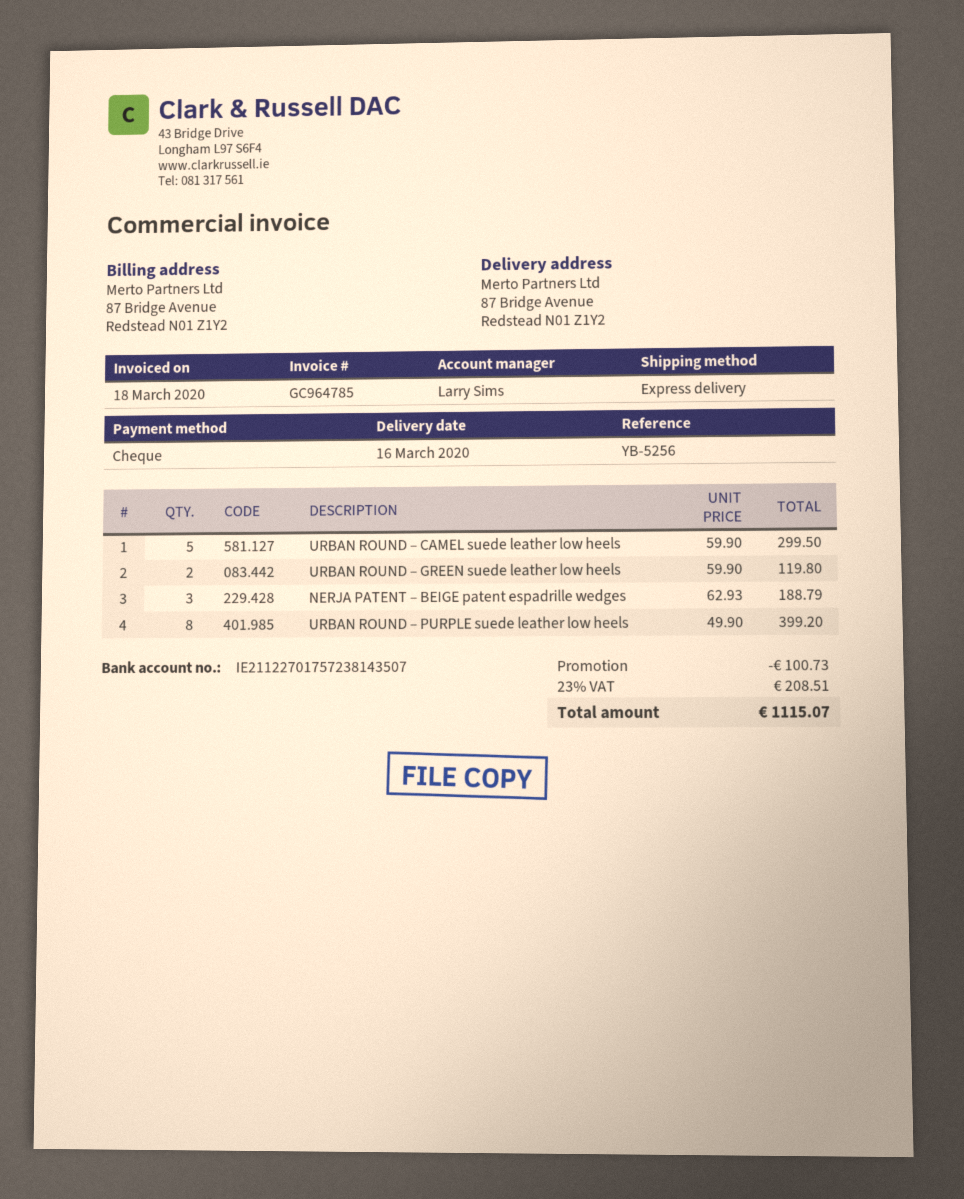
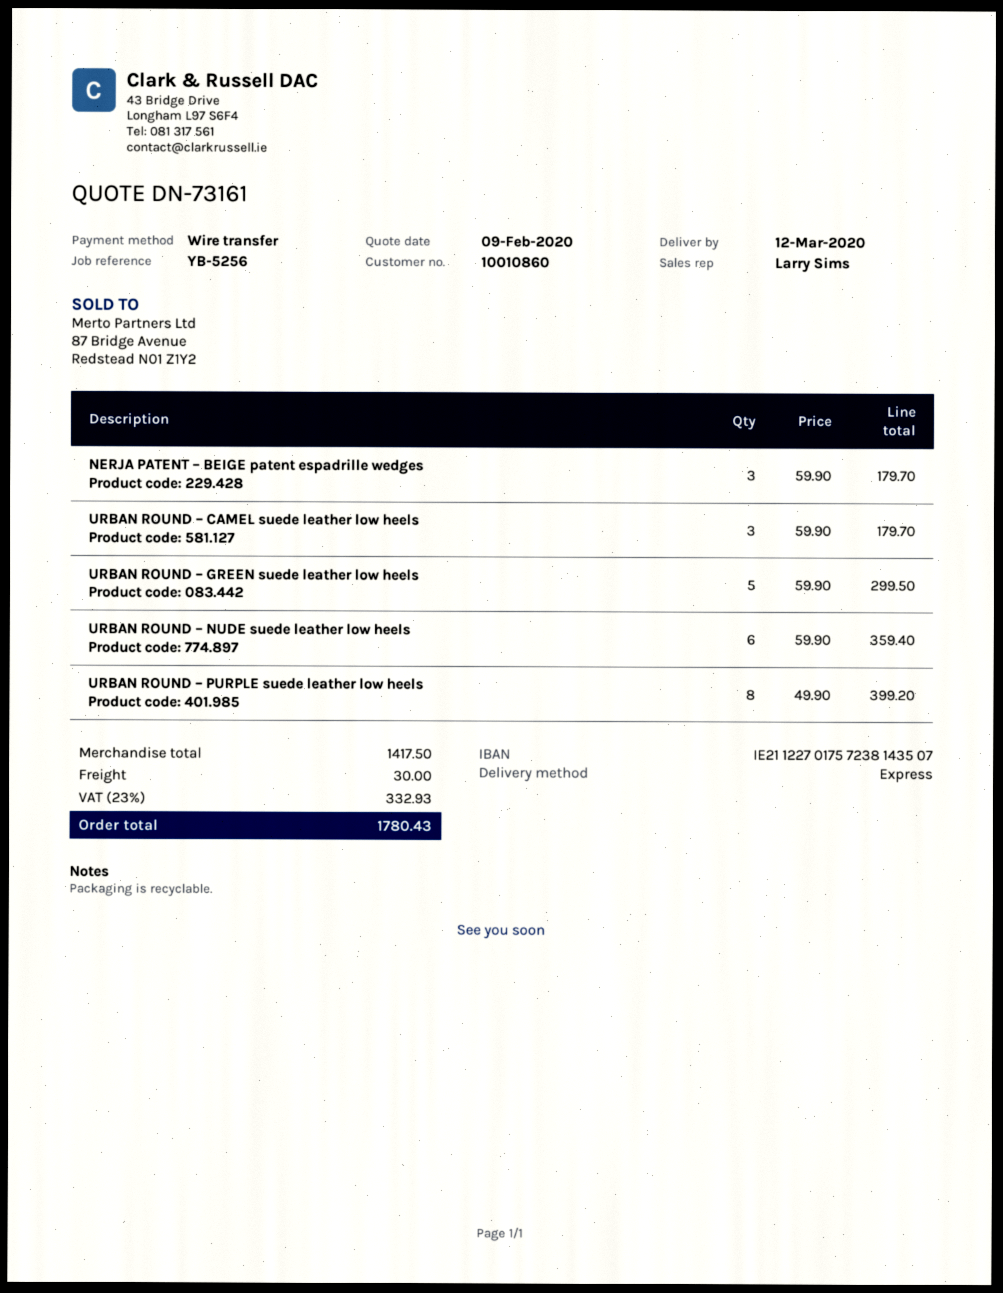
delivery date: 2020-03-16 -> 2020-03-12
payment method: cheque -> bank transfer
URBAN ROUND – CAMEL suede leather low heels: 5 x 59.90 = 299.50 -> 3 x 59.90 = 179.70
URBAN ROUND – GREEN suede leather low heels: 2 x 59.90 = 119.80 -> 5 x 59.90 = 299.50
NERJA PATENT – BEIGE patent espadrille wedges: 3 x 62.93 = 188.79 -> 3 x 59.90 = 179.70
URBAN ROUND – NUDE suede leather low heels: none -> 6 x 59.90 = 359.40
discount: 100.73 -> none
shipping: none -> 30.00
tax: 23% = 208.51 -> 23% = 332.93
total: 1115.07 -> 1780.43

